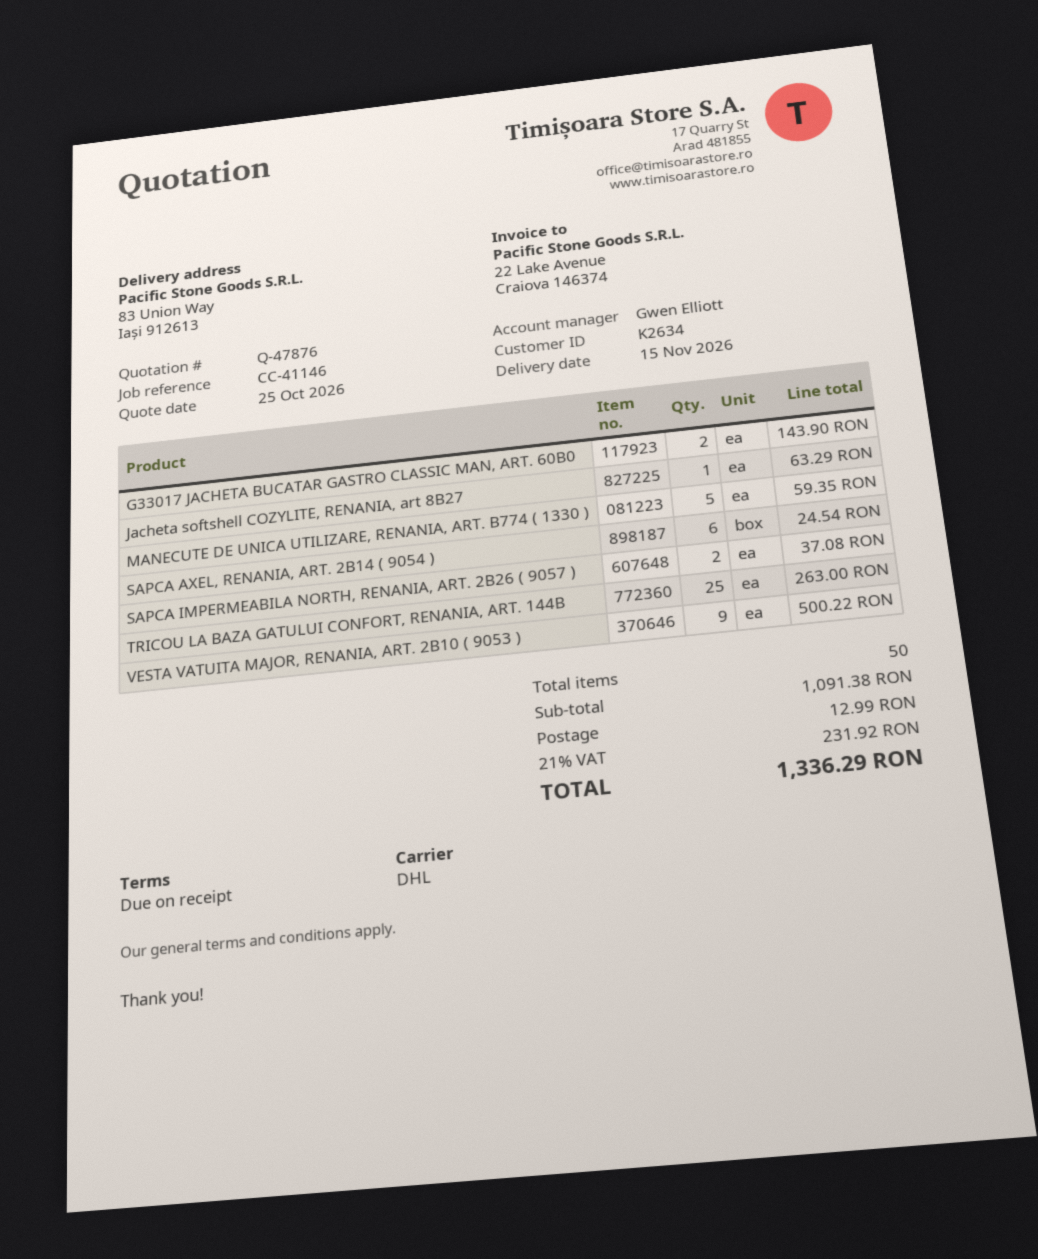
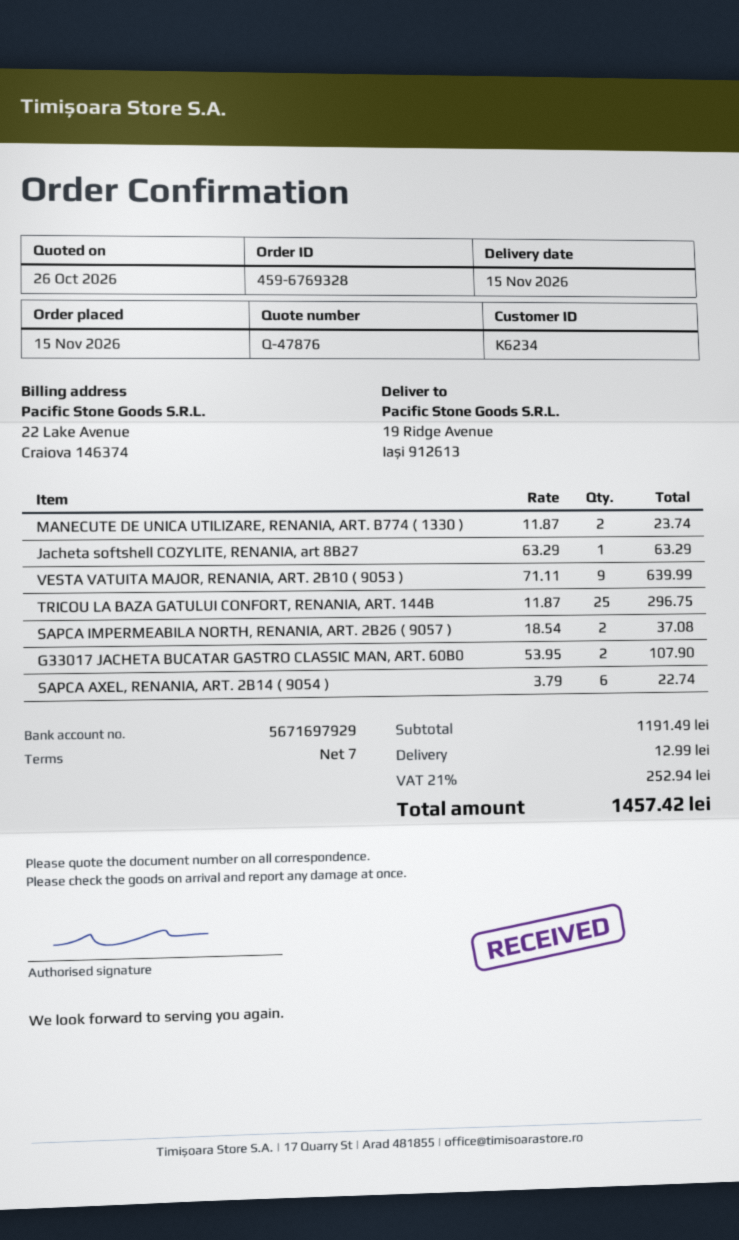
quote date: 2026-10-25 -> 2026-10-26
payment terms: on receipt -> 7 days
customer number: K2634 -> K6234
ship to: 83 Union Way, Iași 912613 -> 19 Ridge Avenue, Iași 912613
G33017 JACHETA BUCATAR GASTRO CLASSIC MAN, ART. 60B0: 2 for 143.90 -> 2 for 107.90
MANECUTE DE UNICA UTILIZARE, RENANIA, ART. B774 ( 1330 ): 5 for 59.35 -> 2 for 23.74
SAPCA AXEL, RENANIA, ART. 2B14 ( 9054 ): 6 for 24.54 -> 6 for 22.74
TRICOU LA BAZA GATULUI CONFORT, RENANIA, ART. 144B: 25 for 263.00 -> 25 for 296.75
VESTA VATUITA MAJOR, RENANIA, ART. 2B10 ( 9053 ): 9 for 500.22 -> 9 for 639.99
subtotal: 1091.38 -> 1191.49
tax: 21% = 231.92 -> 21% = 252.94
total: 1336.29 -> 1457.42

